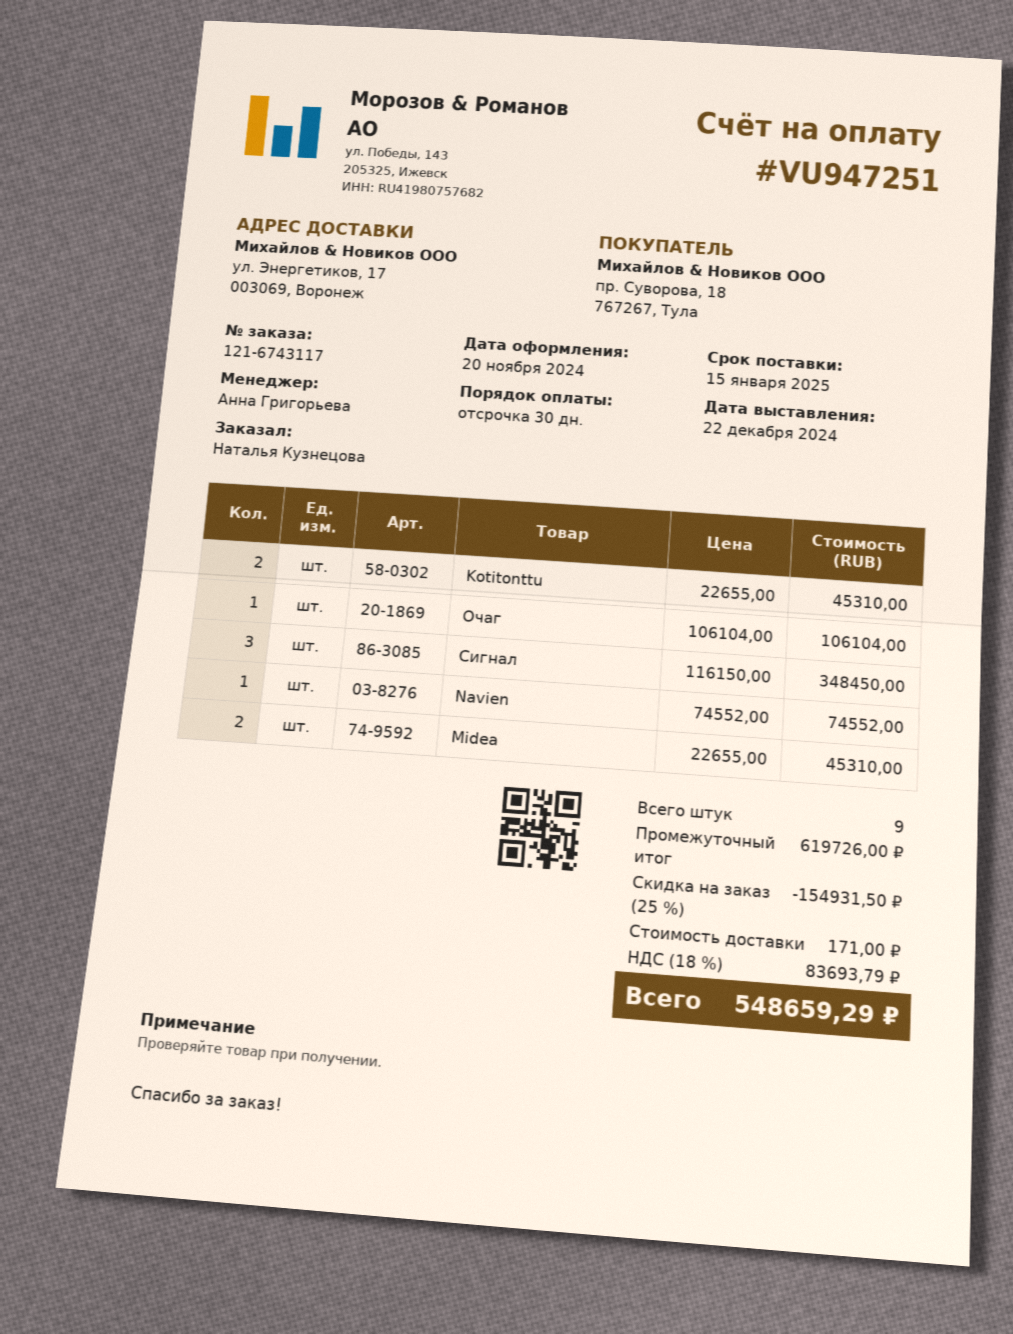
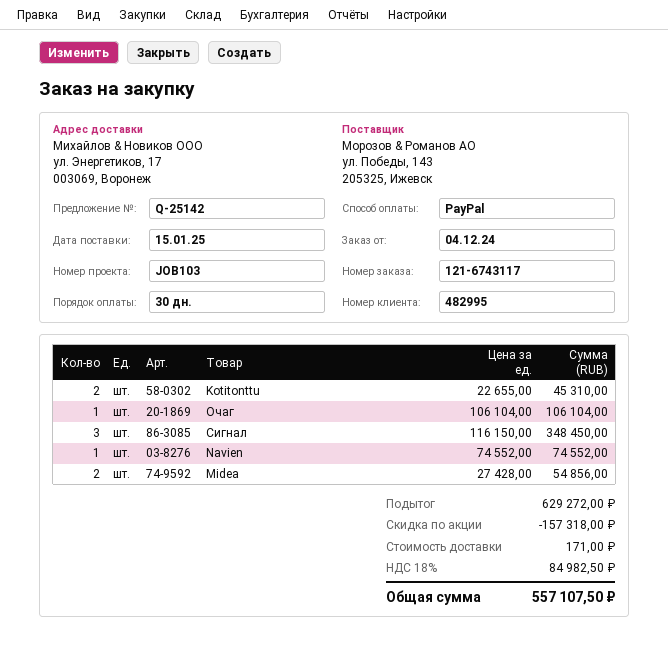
order date: 2024-11-20 -> 2024-12-04
Midea: 2 x 22655.00 = 45310.00 -> 2 x 27428.00 = 54856.00
subtotal: 619726.00 -> 629272.00
discount: 154931.50 -> 157318.00
tax: 18% = 83693.79 -> 18% = 84982.50
total: 548659.29 -> 557107.50

